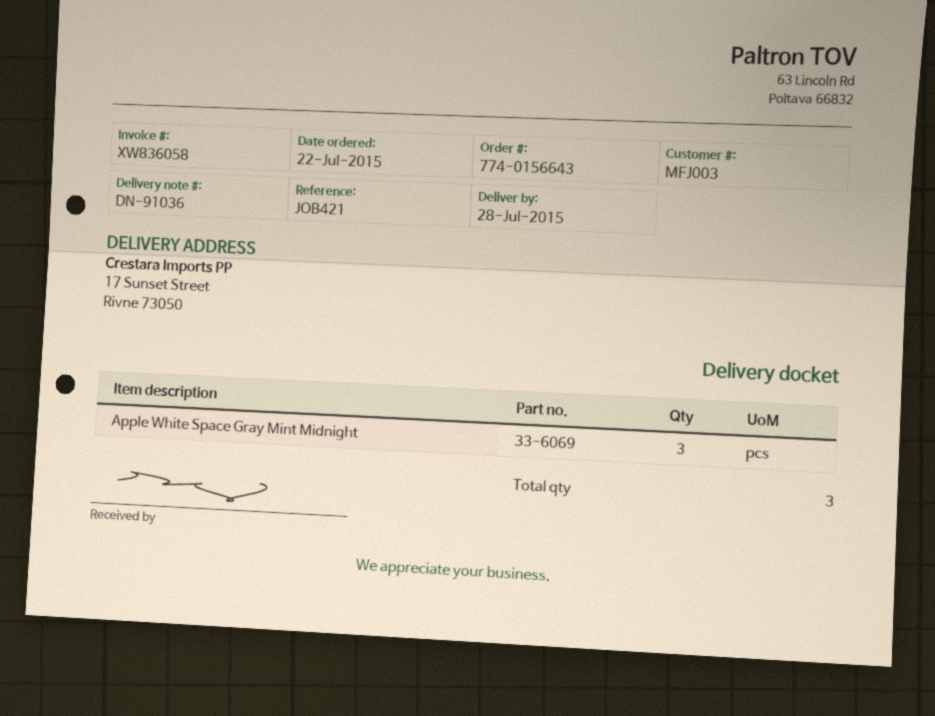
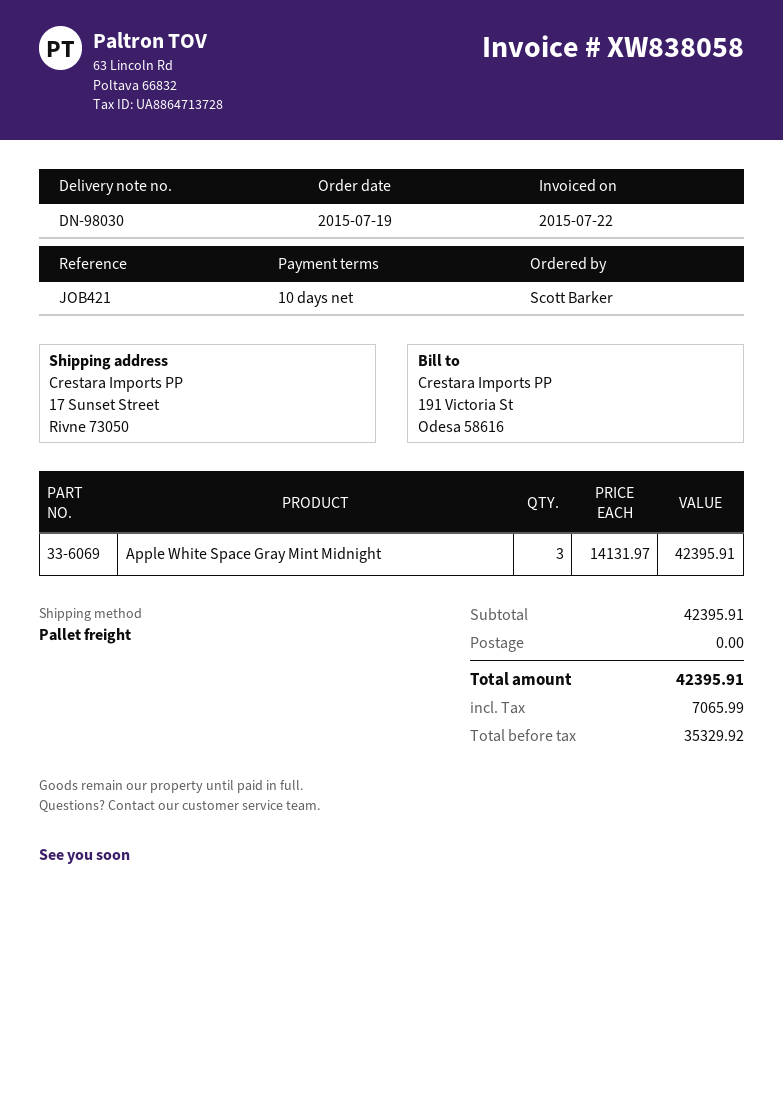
order date: 2015-07-22 -> 2015-07-19
delivery note number: DN-91036 -> DN-98030
invoice number: XW836058 -> XW838058

